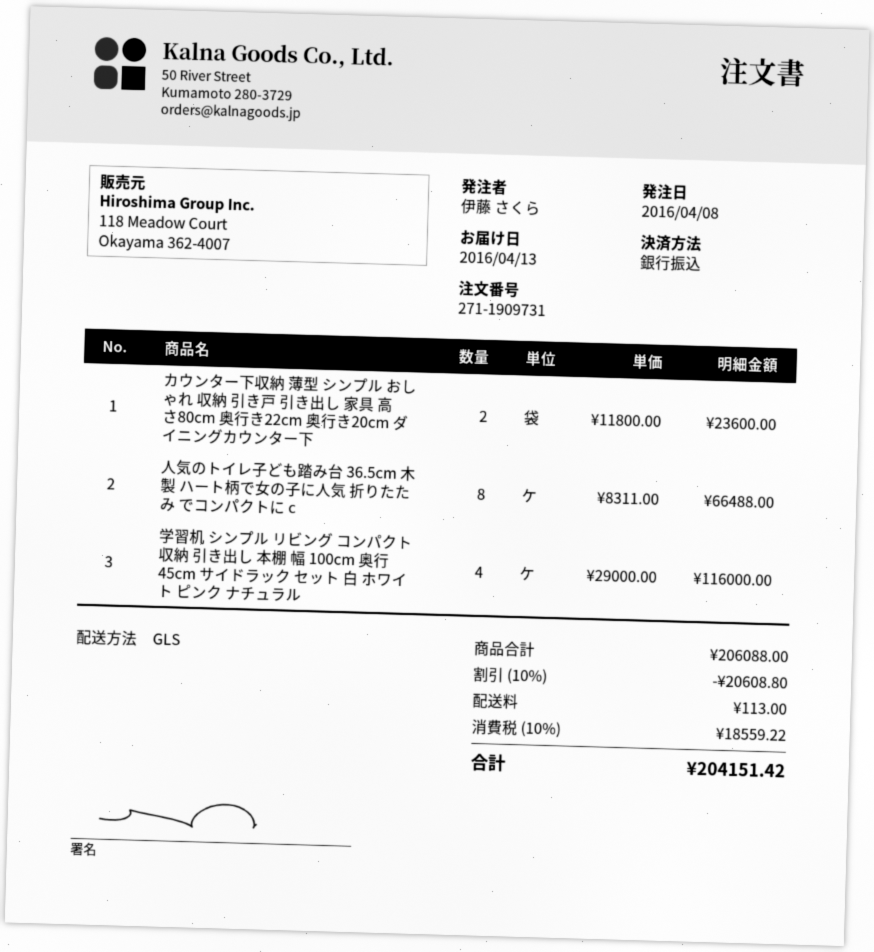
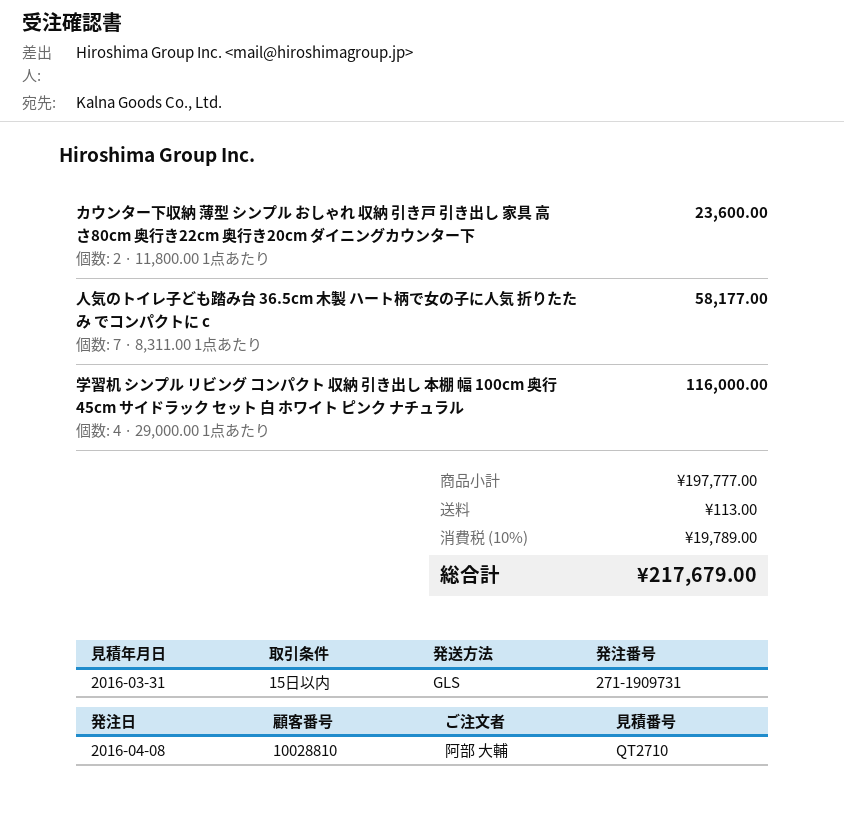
ordered by: 伊藤 さくら -> 阿部 大輔
人気のトイレ子ども踏み台 36.5cm 木製 ハート柄で女の子に人気 折りたたみ でコンパクトに c: 8 x 8311.00 = 66488.00 -> 7 x 8311.00 = 58177.00
subtotal: 206088.00 -> 197777.00
discount: 10% = 20608.80 -> none
tax: 10% = 18559.22 -> 10% = 19789.00
total: 204151.42 -> 217679.00

